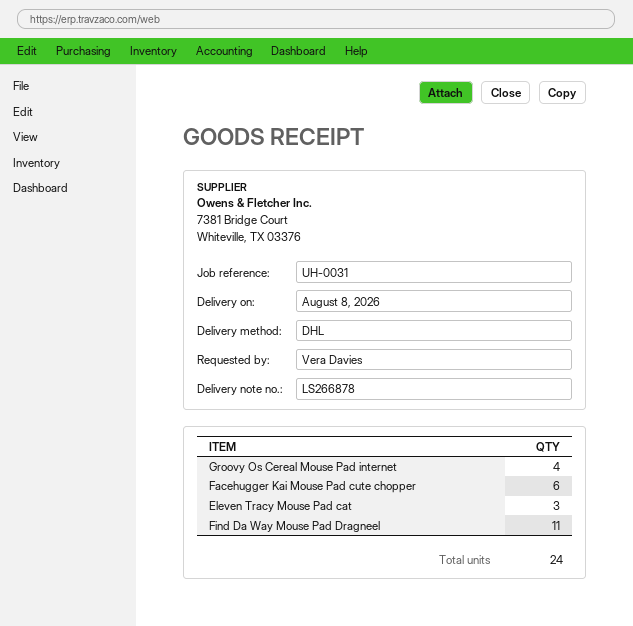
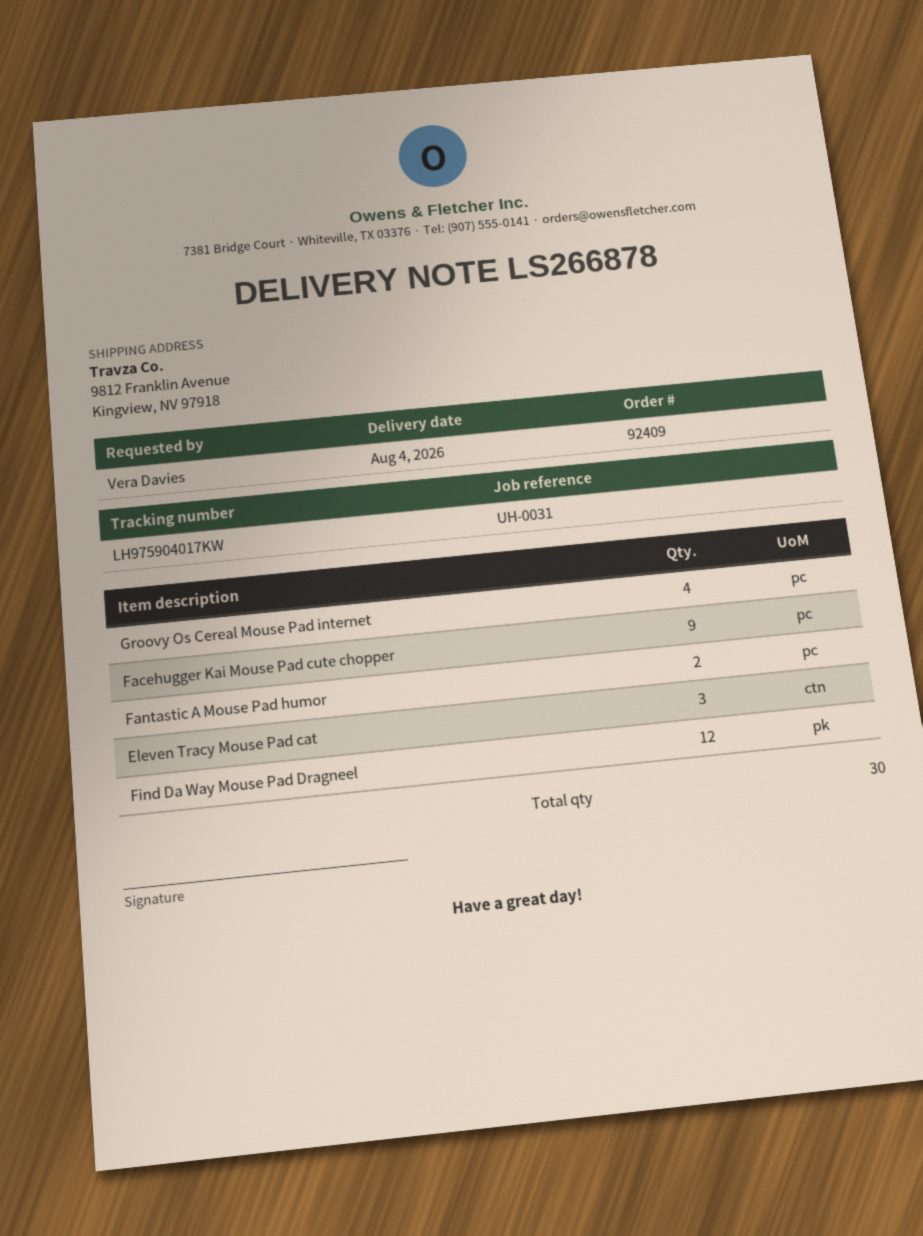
delivery date: 2026-08-08 -> 2026-08-04
Facehugger Kai Mouse Pad cute chopper: 6 -> 9
Find Da Way Mouse Pad Dragneel: 11 -> 12
Fantastic A Mouse Pad humor: none -> 2
total quantity: 24 -> 30

